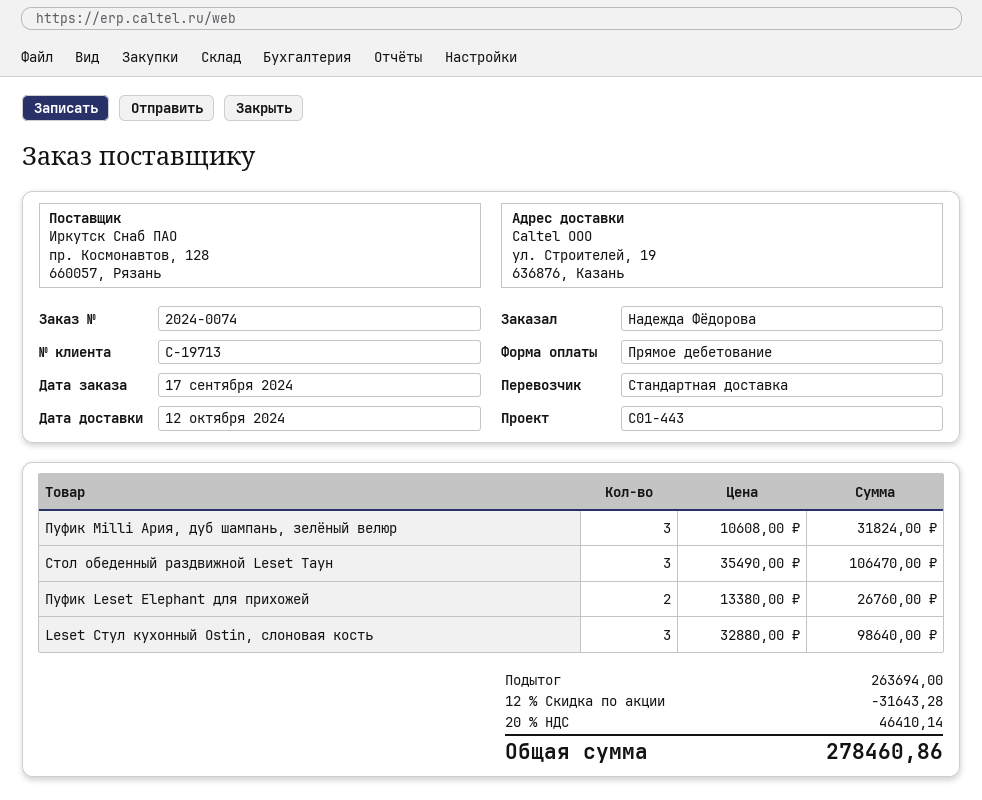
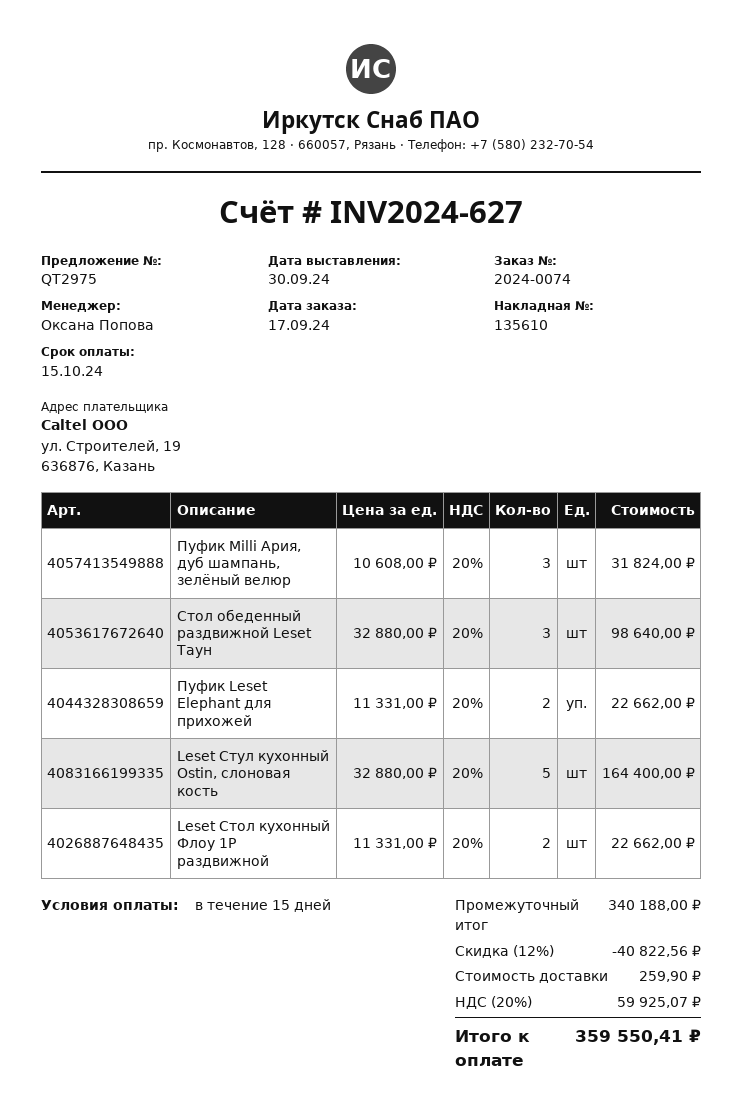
Стол обеденный раздвижной Leset Таун: 3 x 35490.00 = 106470.00 -> 3 x 32880.00 = 98640.00
Пуфик Leset Elephant для прихожей: 2 x 13380.00 = 26760.00 -> 2 x 11331.00 = 22662.00
Leset Стул кухонный Ostin, слоновая кость: 3 x 32880.00 = 98640.00 -> 5 x 32880.00 = 164400.00
Leset Стол кухонный Флоу 1Р раздвижной: none -> 2 x 11331.00 = 22662.00
subtotal: 263694.00 -> 340188.00
discount: 12% = 31643.28 -> 12% = 40822.56
shipping: none -> 259.90
tax: 20% = 46410.14 -> 20% = 59925.07
total: 278460.86 -> 359550.41

